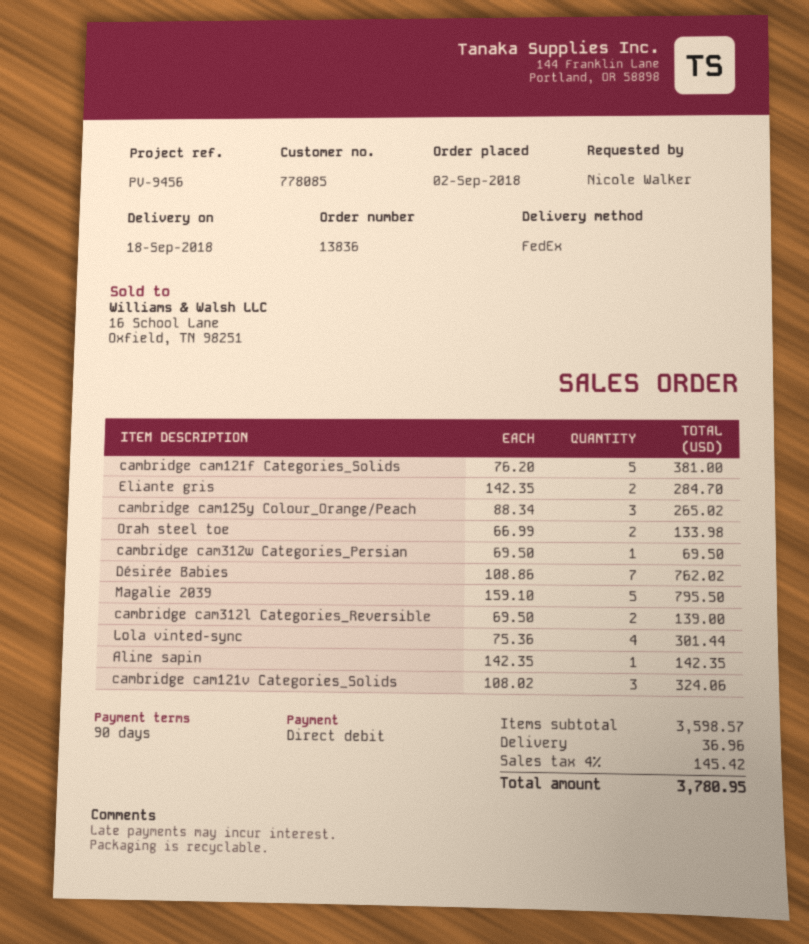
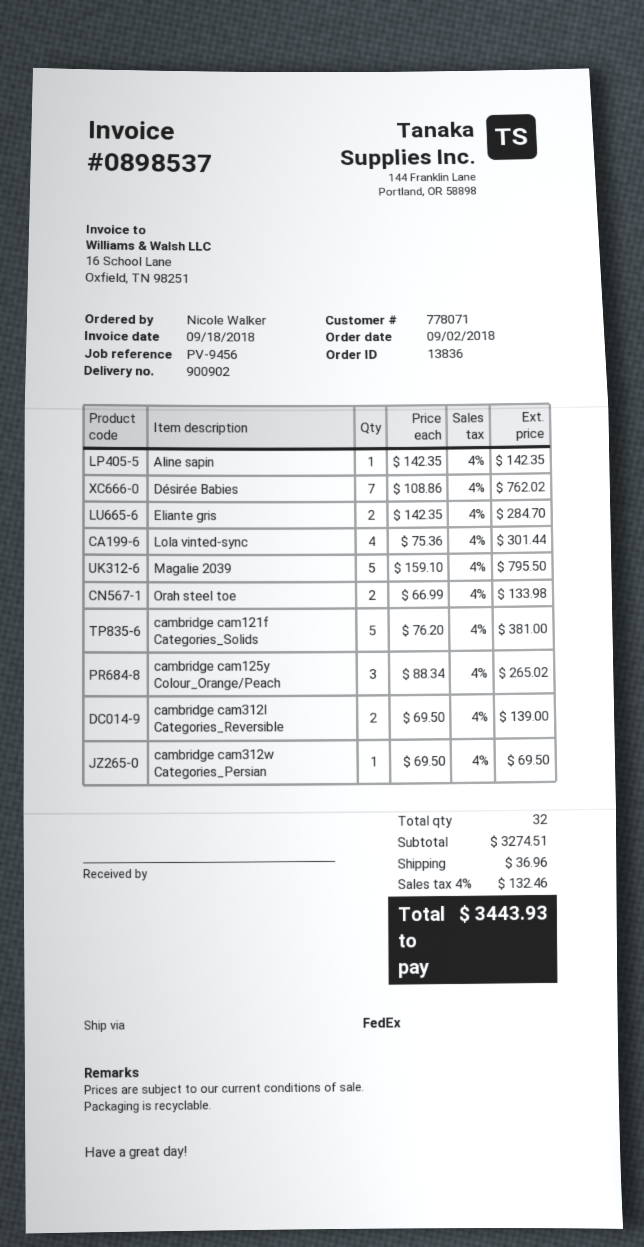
customer number: 778085 -> 778071
cambridge cam121v Categories_Solids: 3 x 108.02 = 324.06 -> none
subtotal: 3598.57 -> 3274.51
tax: 4% = 145.42 -> 4% = 132.46
total: 3780.95 -> 3443.93

